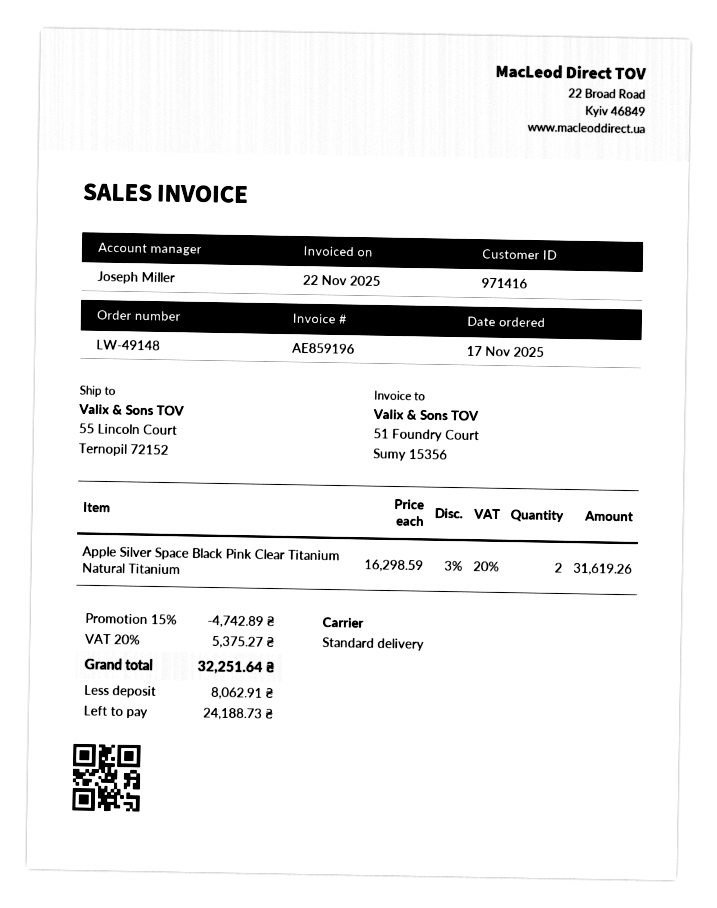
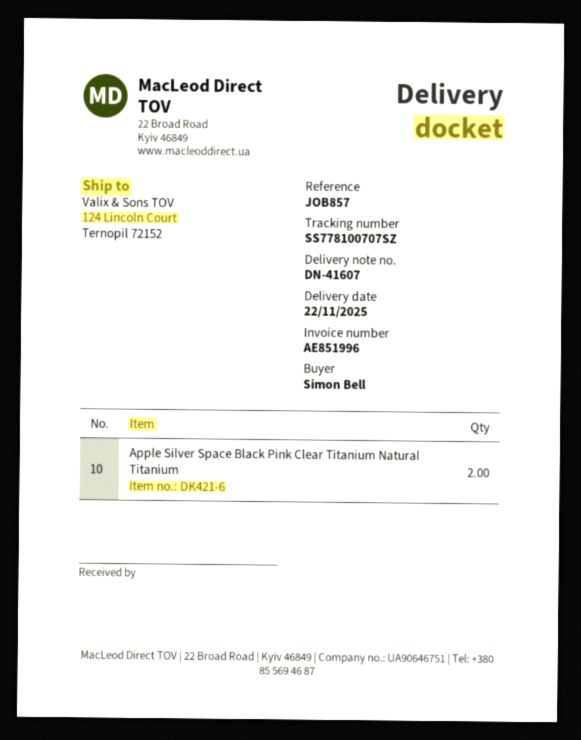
invoice number: AE859196 -> AE851996
ship to: 55 Lincoln Court, Ternopil 72152 -> 124 Lincoln Court, Ternopil 72152

